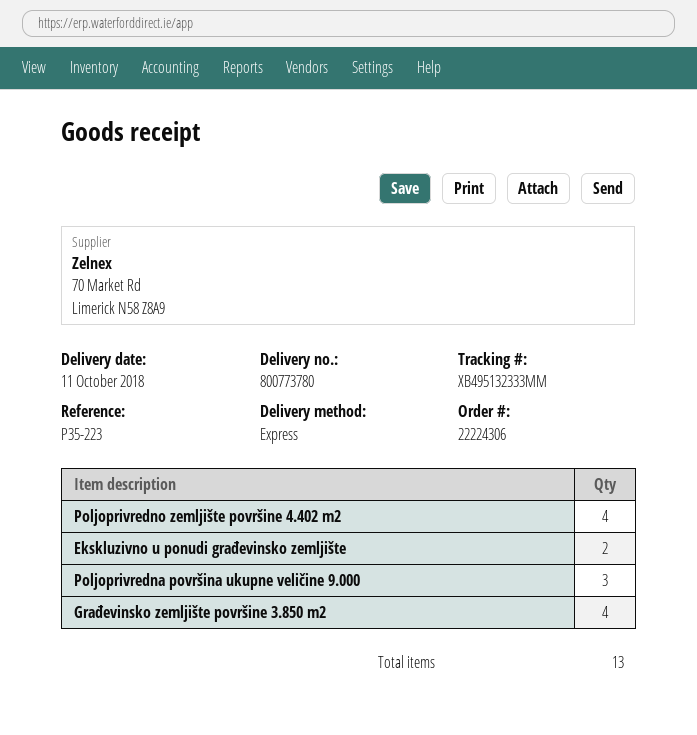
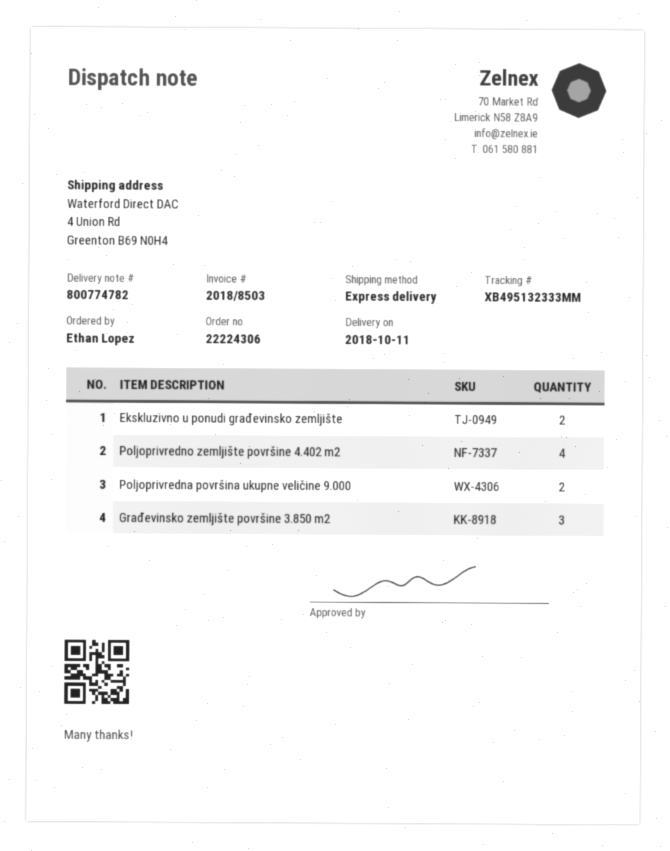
delivery note number: 800773780 -> 800774782
Poljoprivredna površina ukupne veličine 9.000: 3 -> 2
Građevinsko zemljište površine 3.850 m2: 4 -> 3

